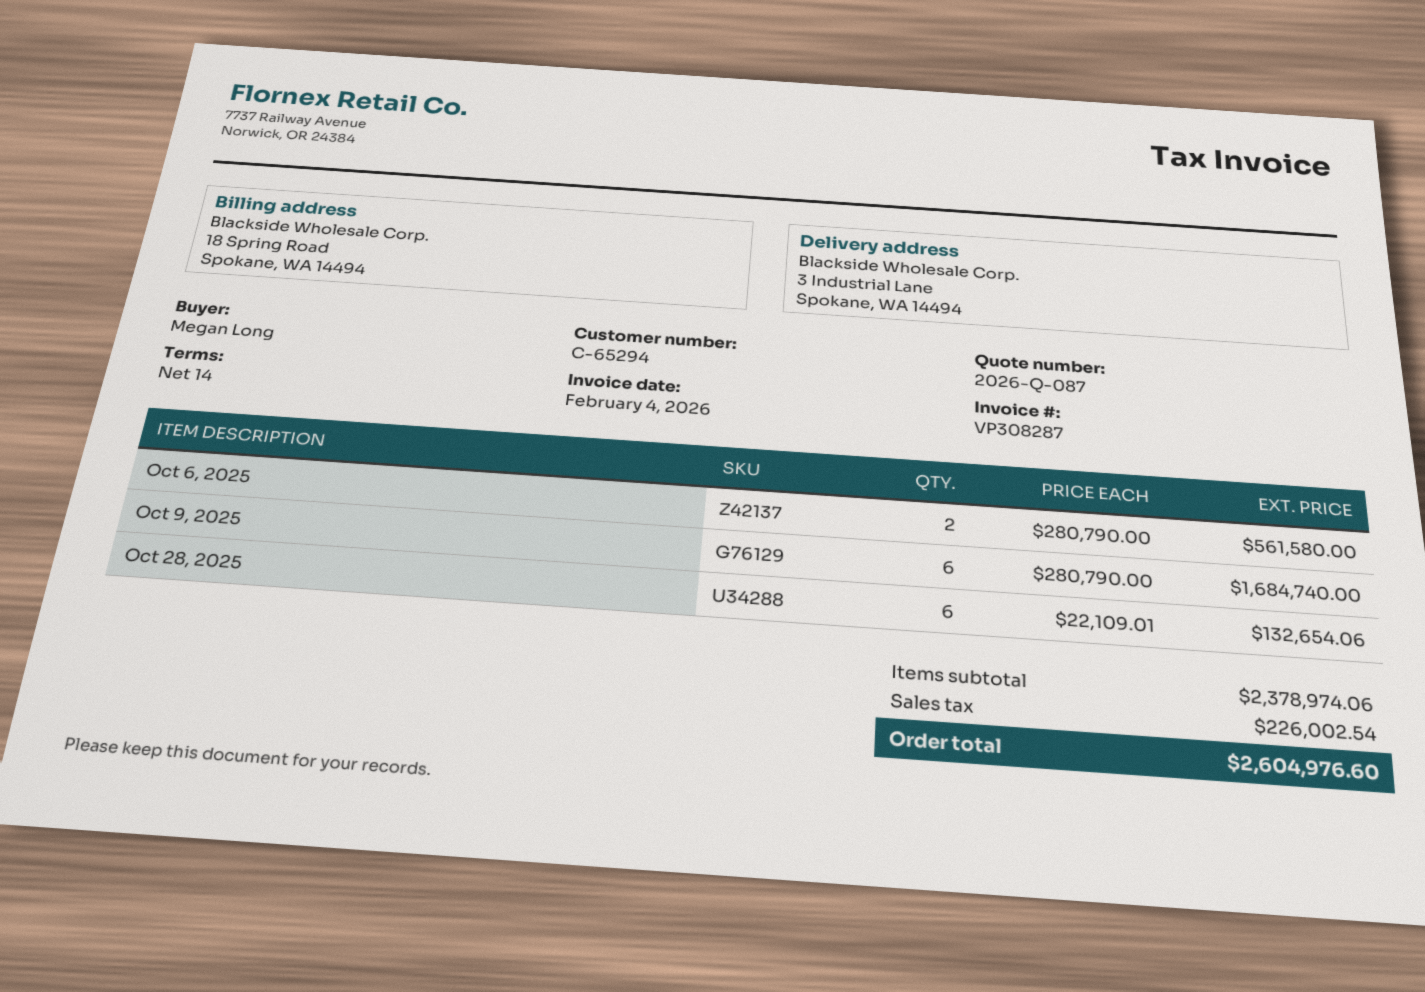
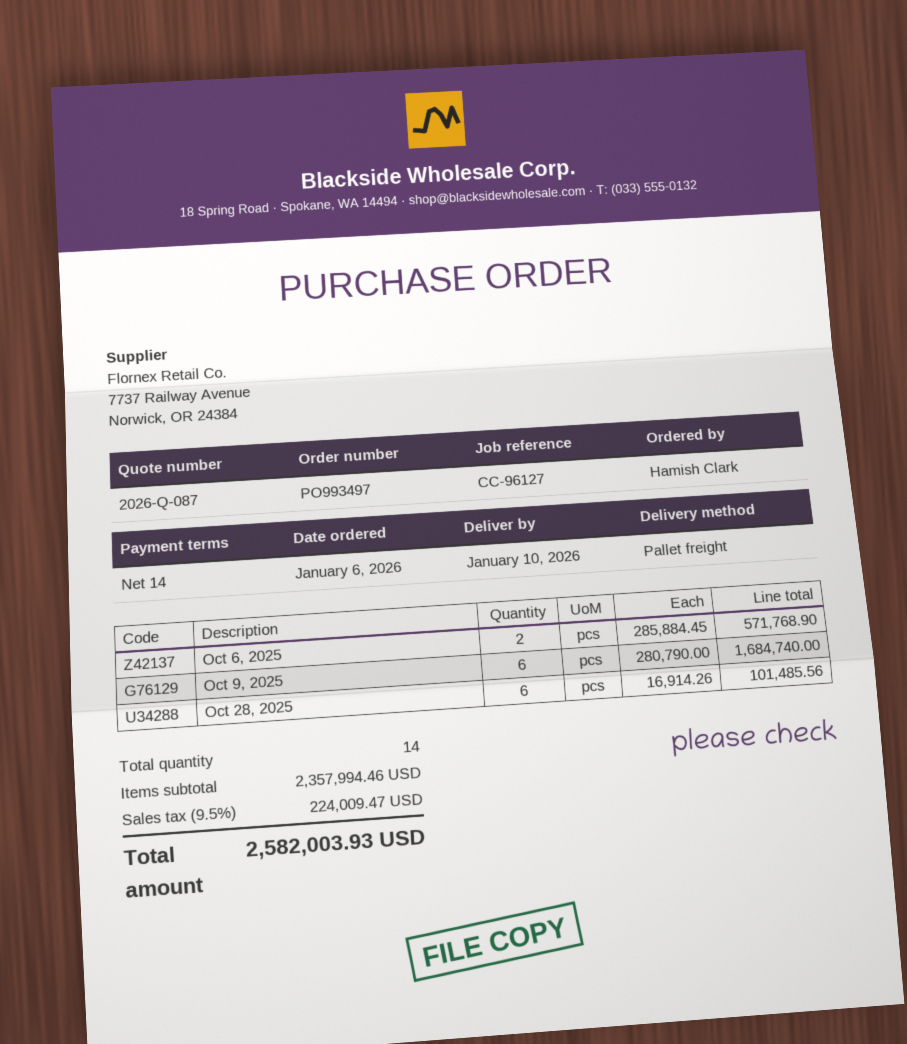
ordered by: Megan Long -> Hamish Clark
Oct 6, 2025: 2 x 280790.00 = 561580.00 -> 2 x 285884.45 = 571768.90
Oct 28, 2025: 6 x 22109.01 = 132654.06 -> 6 x 16914.26 = 101485.56
subtotal: 2378974.06 -> 2357994.46
tax: 226002.54 -> 224009.47
total: 2604976.60 -> 2582003.93

